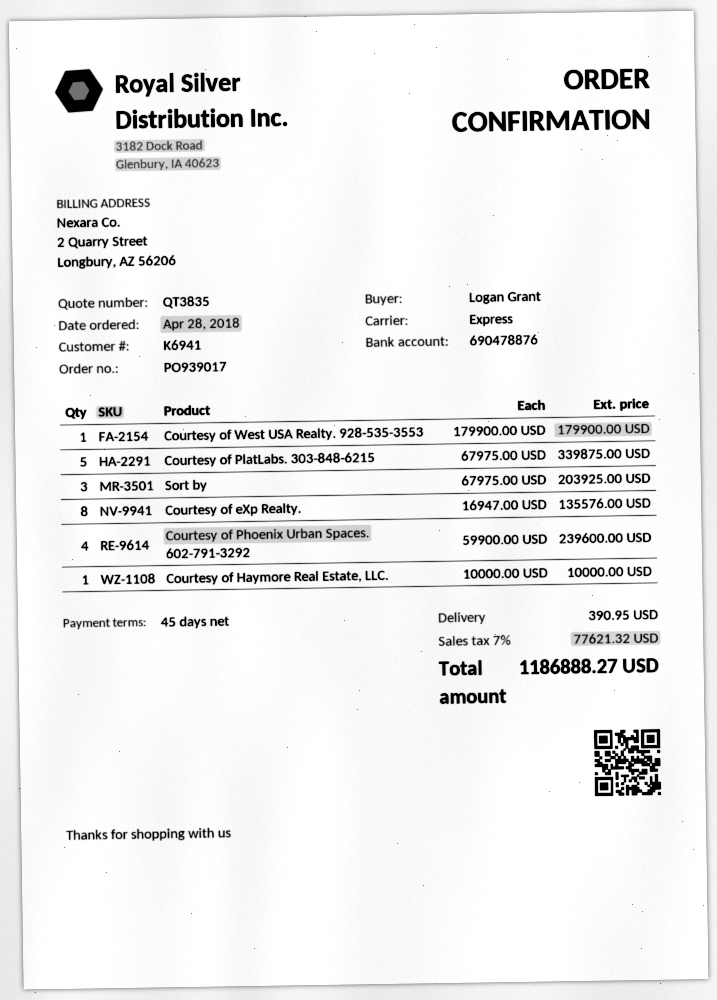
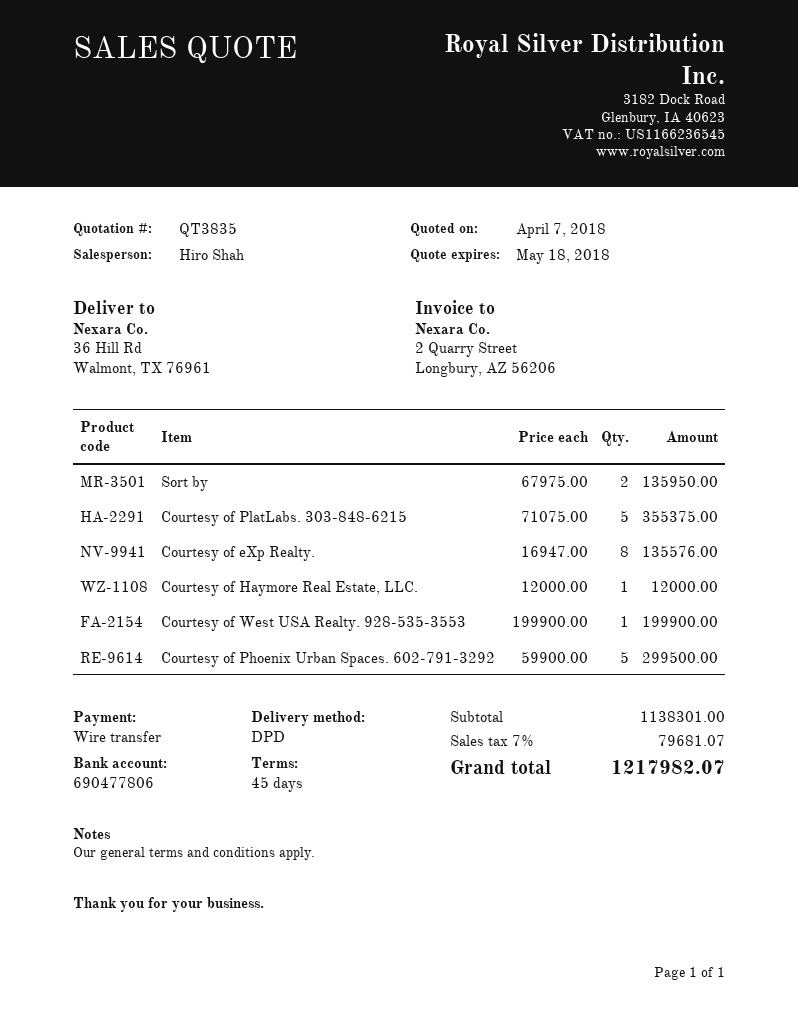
bank account: 690478876 -> 690477806
shipping method: express -> DPD
Courtesy of West USA Realty. 928-535-3553: 1 x 179900.00 = 179900.00 -> 1 x 199900.00 = 199900.00
Courtesy of PlatLabs. 303-848-6215: 5 x 67975.00 = 339875.00 -> 5 x 71075.00 = 355375.00
Sort by: 3 x 67975.00 = 203925.00 -> 2 x 67975.00 = 135950.00
Courtesy of Phoenix Urban Spaces. 602-791-3292: 4 x 59900.00 = 239600.00 -> 5 x 59900.00 = 299500.00
Courtesy of Haymore Real Estate, LLC.: 1 x 10000.00 = 10000.00 -> 1 x 12000.00 = 12000.00
shipping: 390.95 -> none
tax: 7% = 77621.32 -> 7% = 79681.07
total: 1186888.27 -> 1217982.07

